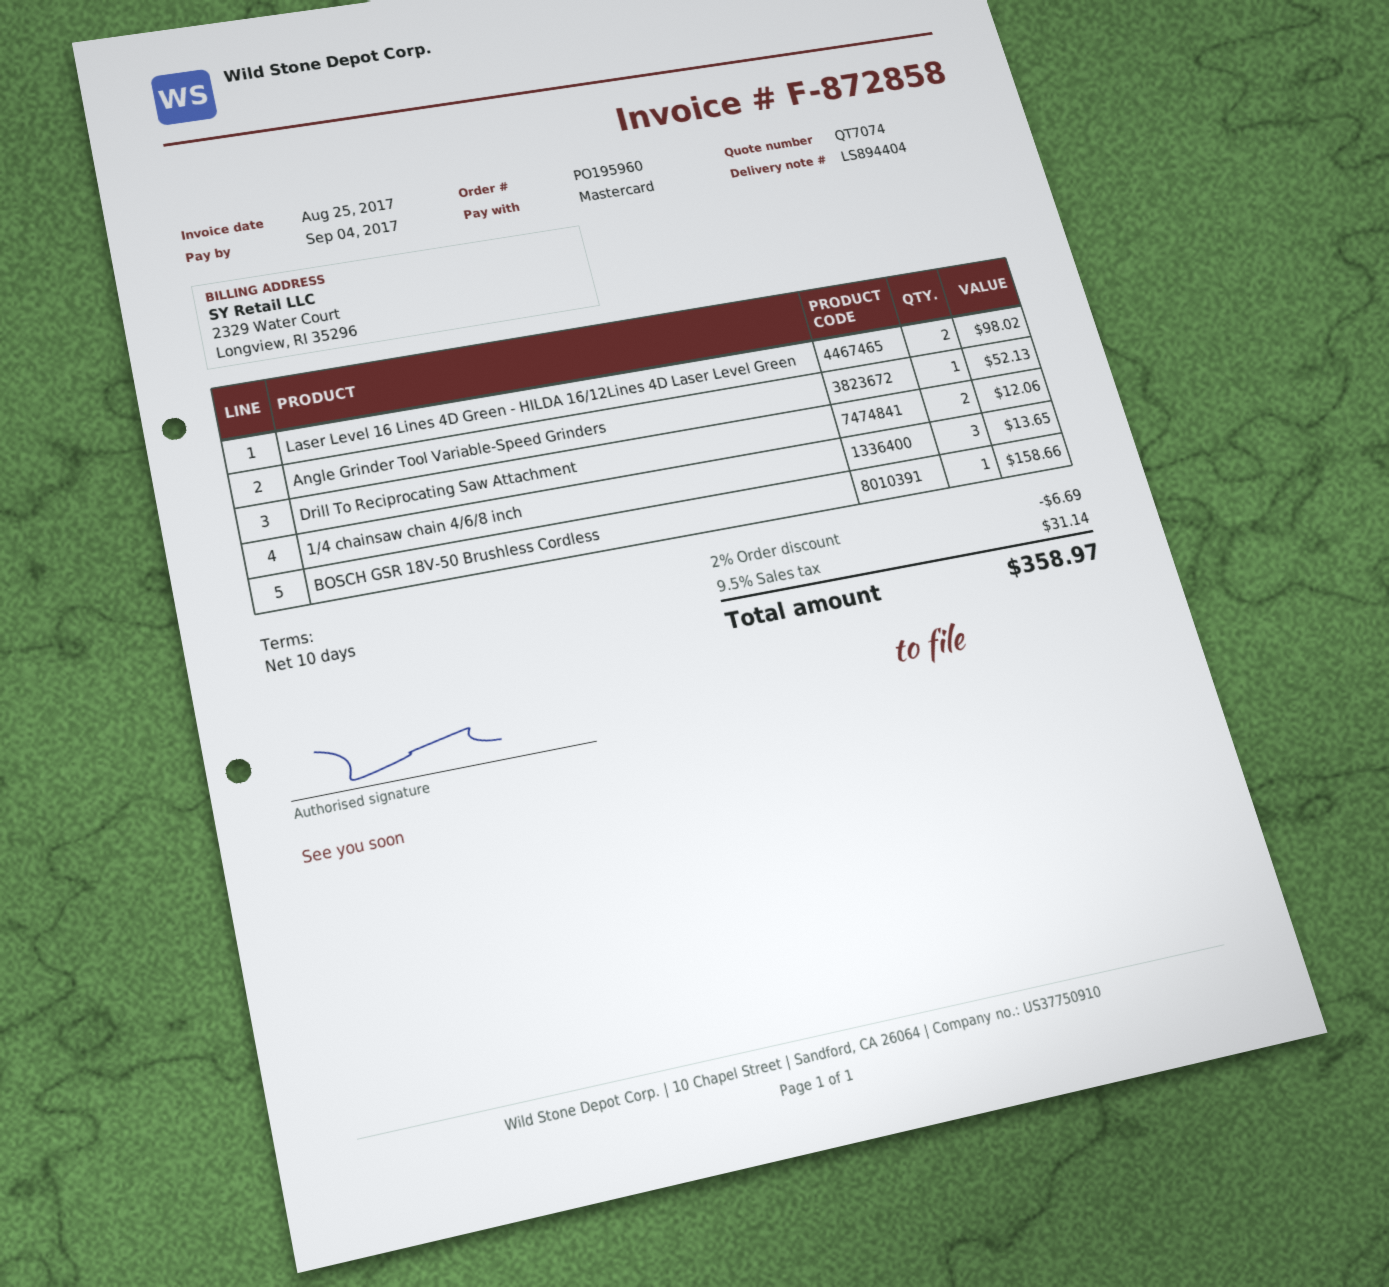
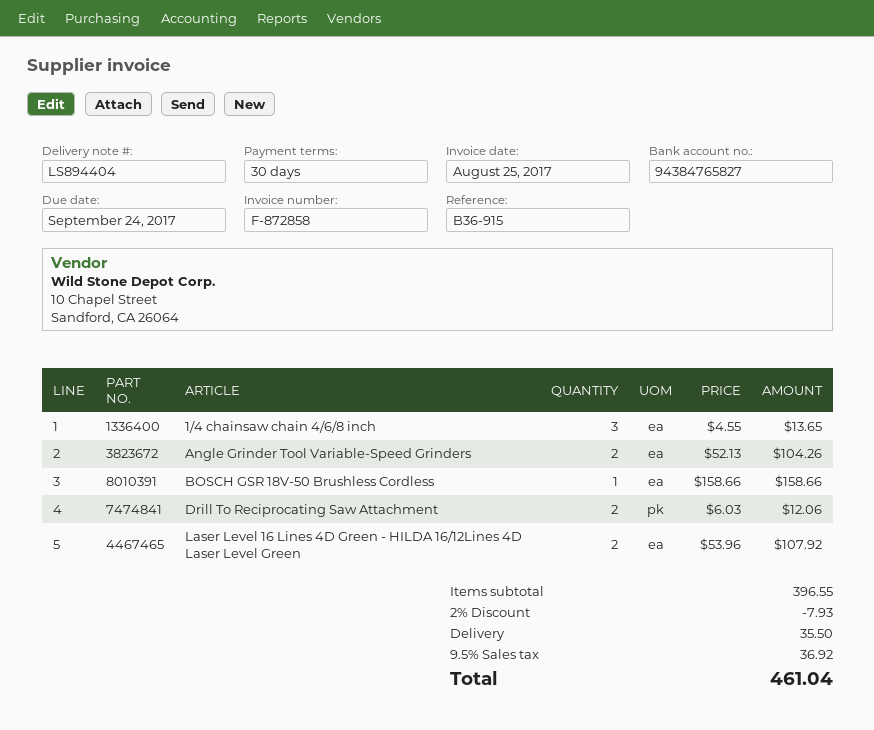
payment terms: 10 days -> 30 days
due date: 2017-09-04 -> 2017-09-24
Laser Level 16 Lines 4D Green - HILDA 16/12Lines 4D Laser Level Green: 2 for 98.02 -> 2 for 107.92
Angle Grinder Tool Variable-Speed Grinders: 1 for 52.13 -> 2 for 104.26
discount: 2% = 6.69 -> 2% = 7.93
shipping: none -> 35.50
tax: 9.5% = 31.14 -> 9.5% = 36.92
total: 358.97 -> 461.04

